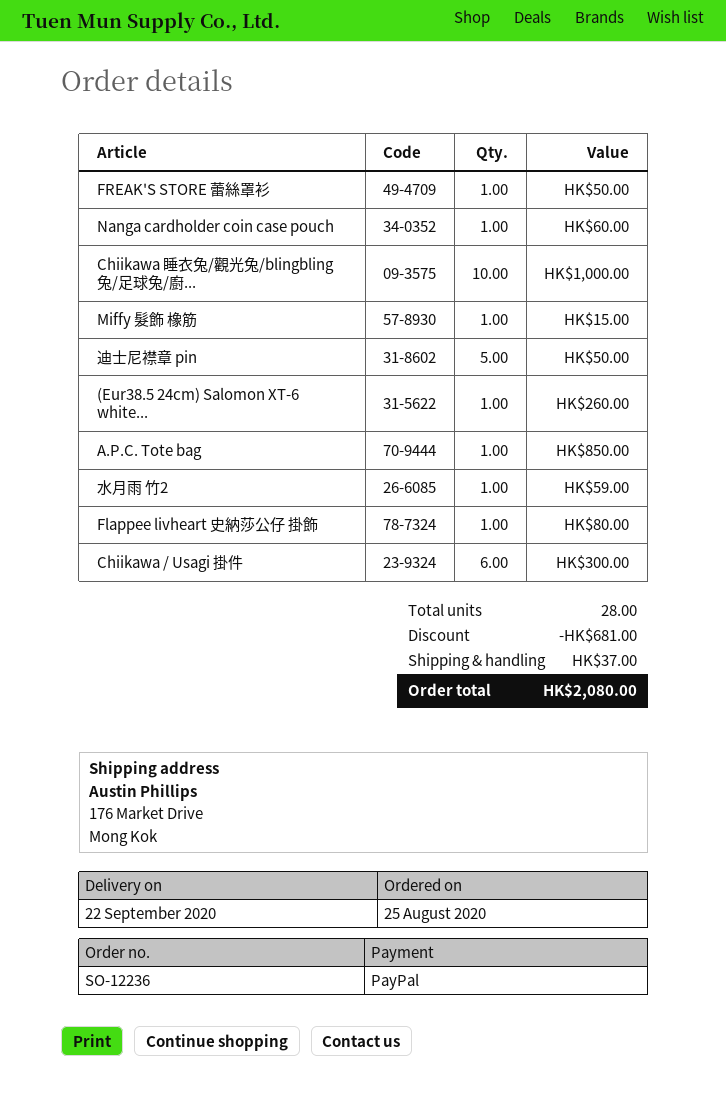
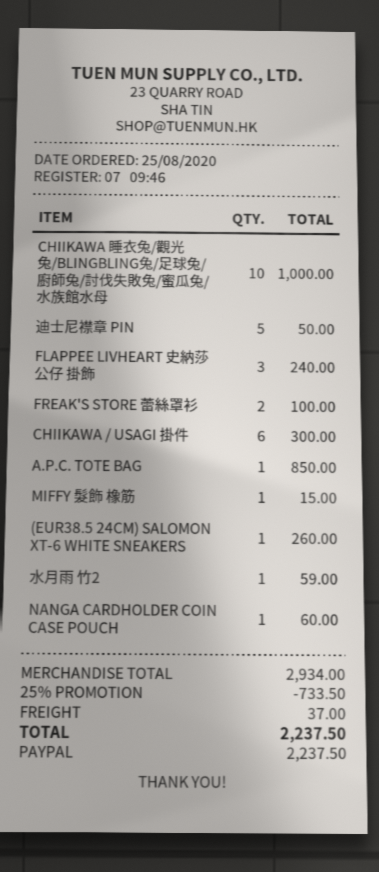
FREAK'S STORE 蕾絲罩衫: 1 for 50.00 -> 2 for 100.00
Flappee livheart 史納莎公仔 掛飾: 1 for 80.00 -> 3 for 240.00
discount: 681.00 -> 733.50
total: 2080.00 -> 2237.50

